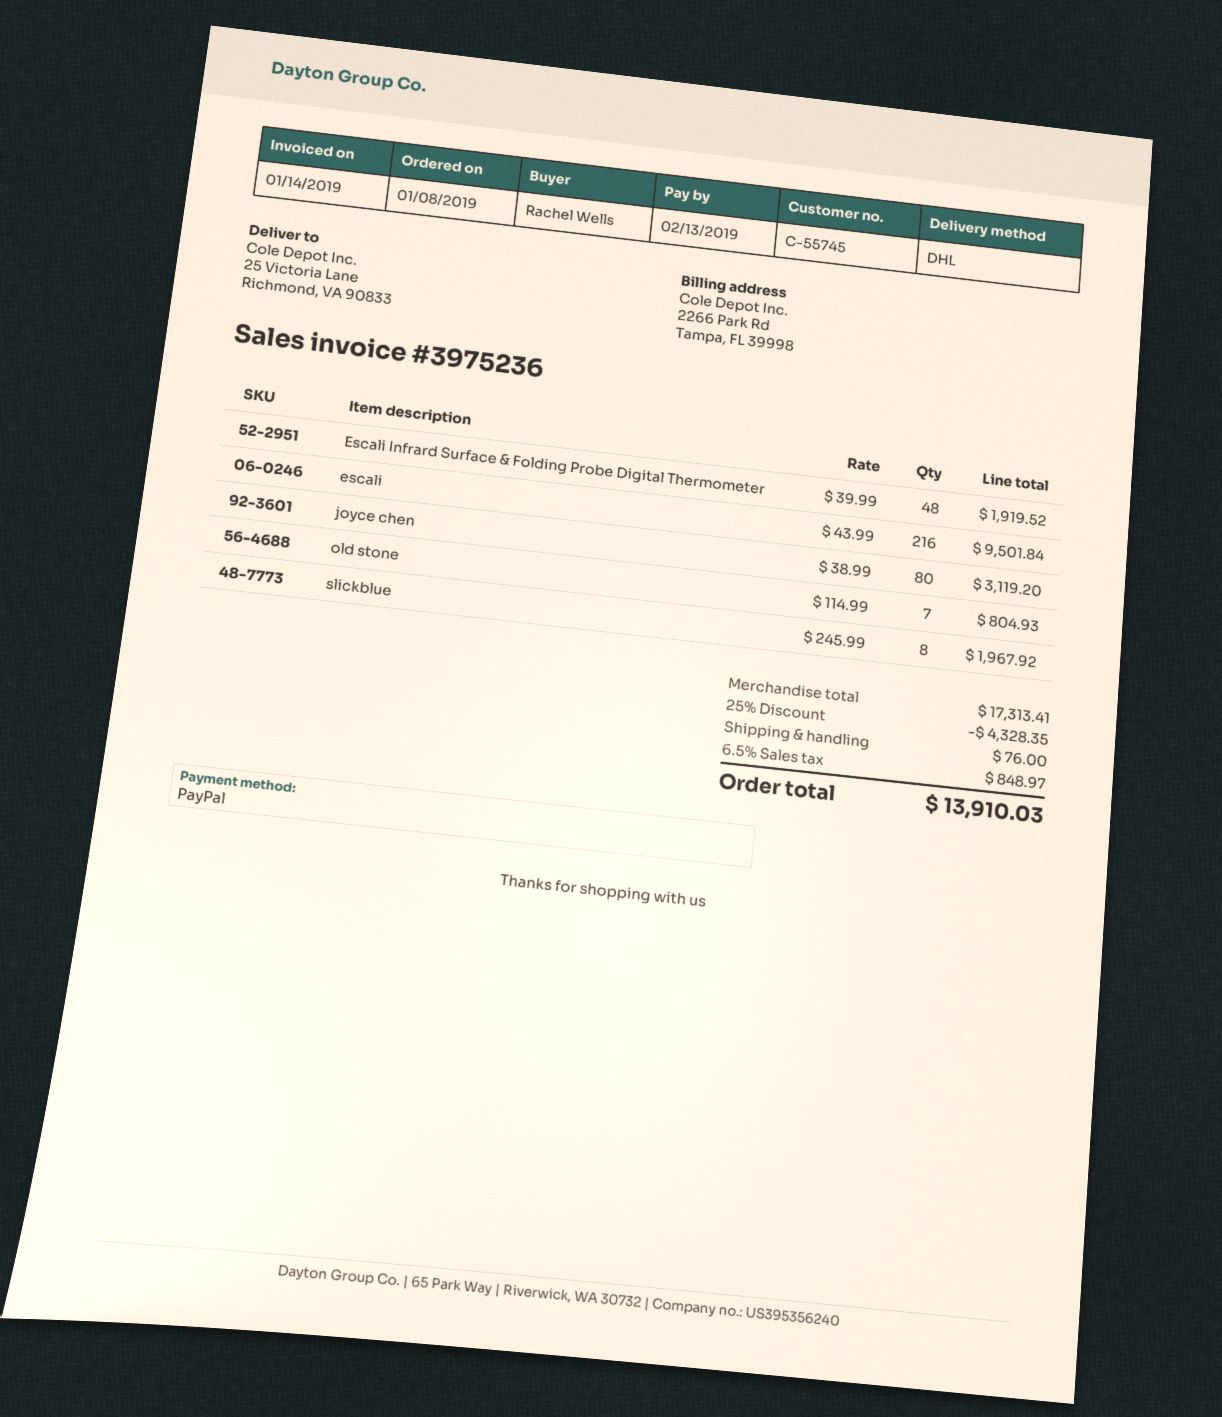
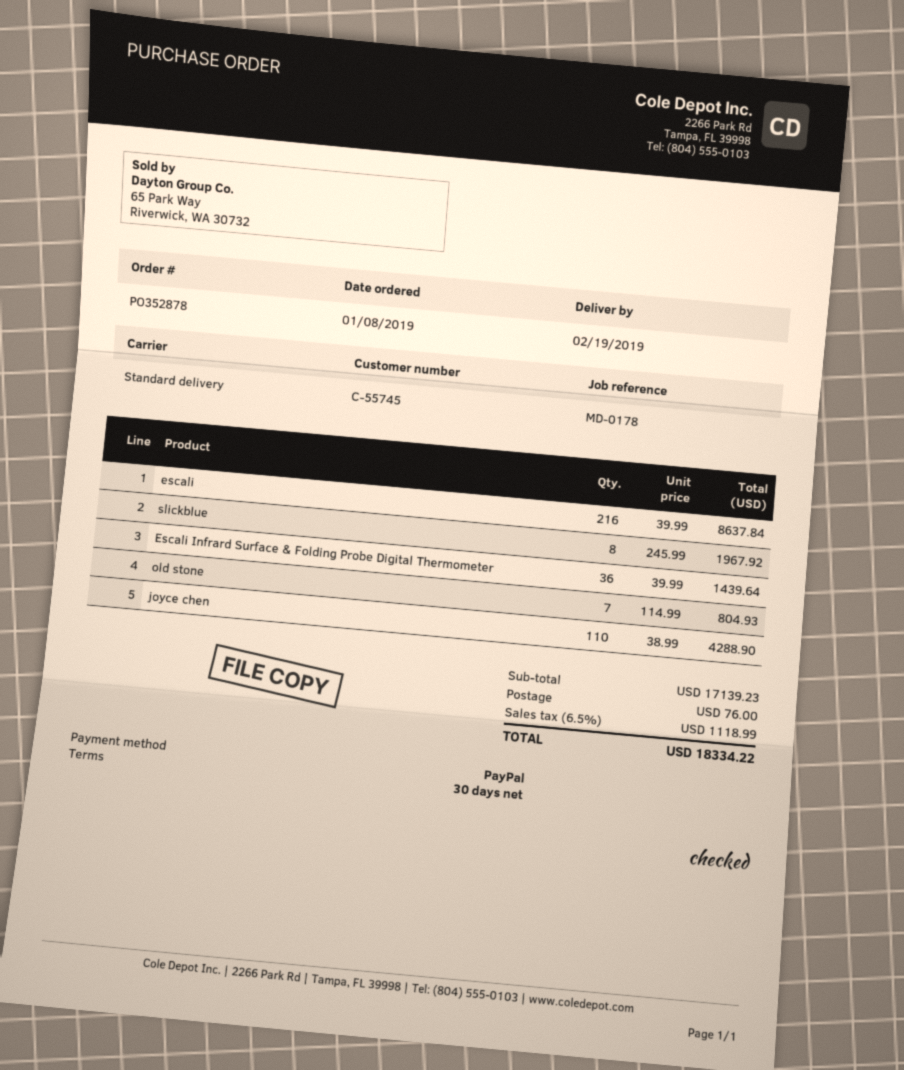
shipping method: DHL -> standard
Escali Infrard Surface & Folding Probe Digital Thermometer: 48 x 39.99 = 1919.52 -> 36 x 39.99 = 1439.64
escali: 216 x 43.99 = 9501.84 -> 216 x 39.99 = 8637.84
joyce chen: 80 x 38.99 = 3119.20 -> 110 x 38.99 = 4288.90
subtotal: 17313.41 -> 17139.23
discount: 25% = 4328.35 -> none
tax: 6.5% = 848.97 -> 6.5% = 1118.99
total: 13910.03 -> 18334.22

